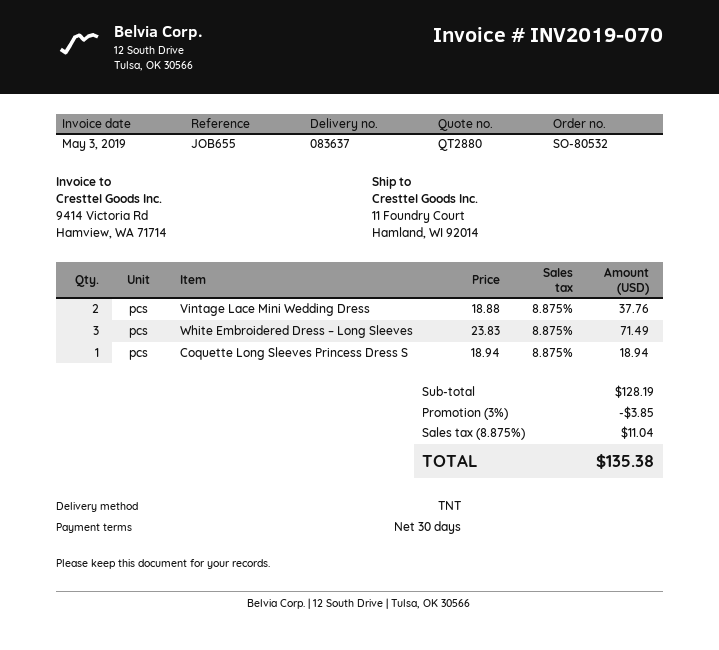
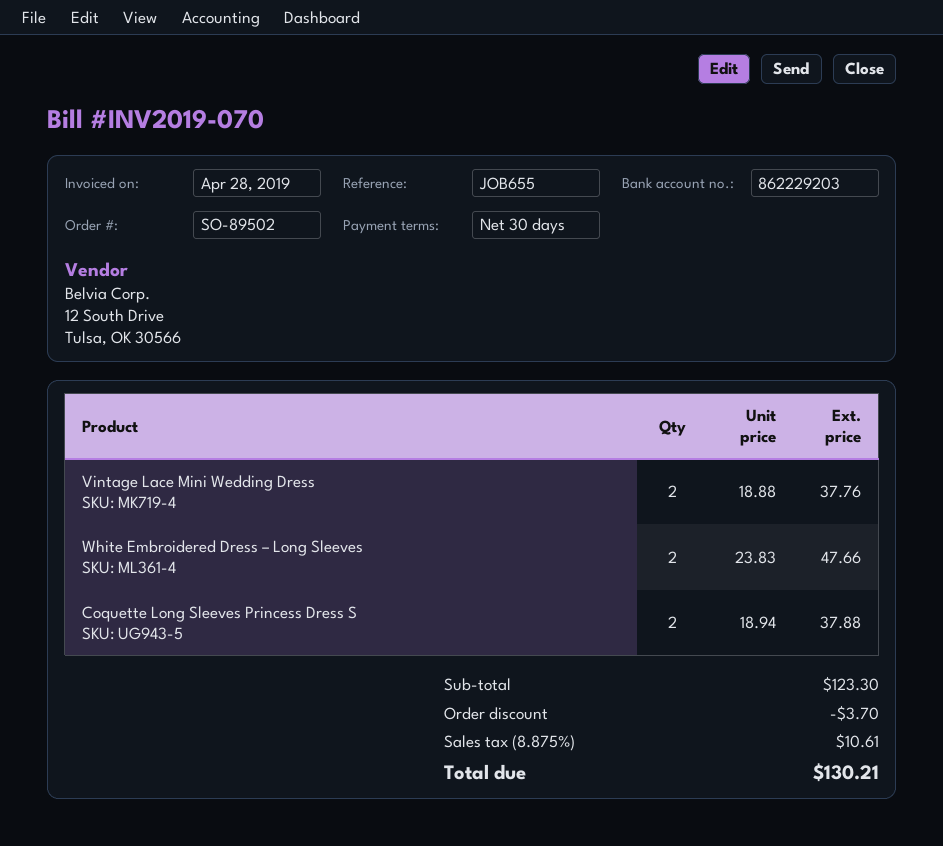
order number: SO-80532 -> SO-89502
invoice date: 2019-05-03 -> 2019-04-28
White Embroidered Dress – Long Sleeves: 3 x 23.83 = 71.49 -> 2 x 23.83 = 47.66
Coquette Long Sleeves Princess Dress S: 1 x 18.94 = 18.94 -> 2 x 18.94 = 37.88
subtotal: 128.19 -> 123.30
discount: 3.85 -> 3.70
tax: 8.875% = 11.04 -> 8.875% = 10.61
total: 135.38 -> 130.21

